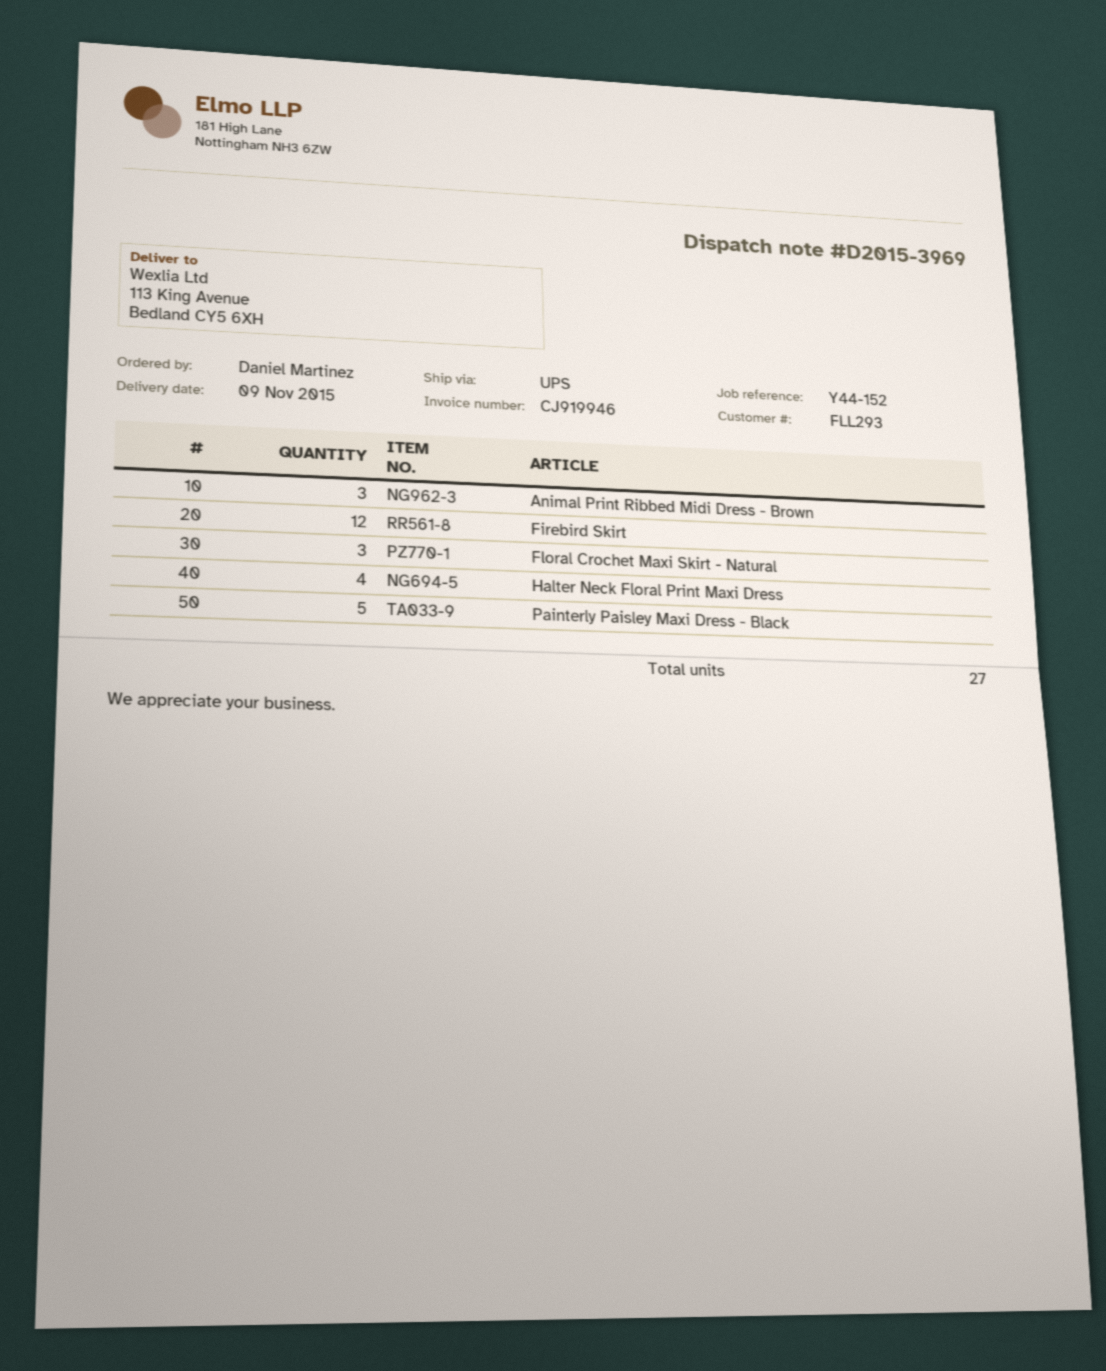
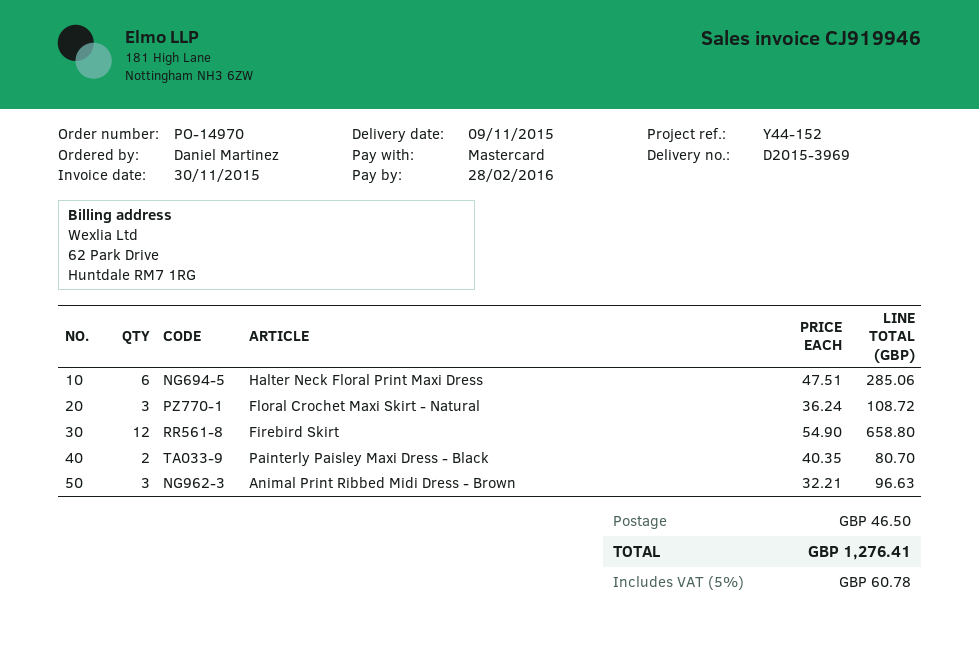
Halter Neck Floral Print Maxi Dress: 4 -> 6
Painterly Paisley Maxi Dress - Black: 5 -> 2

